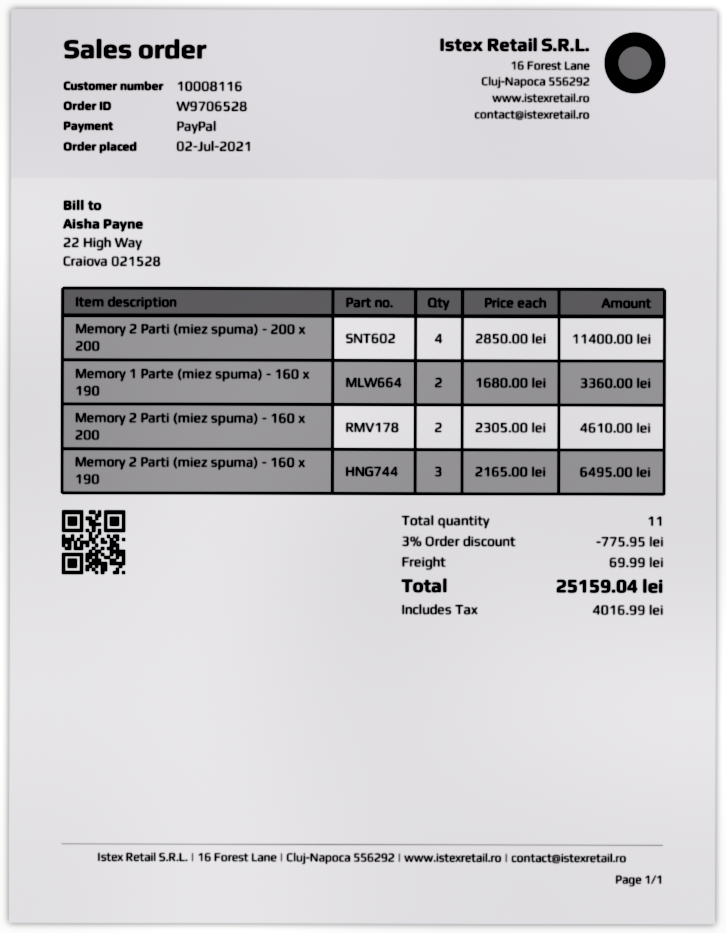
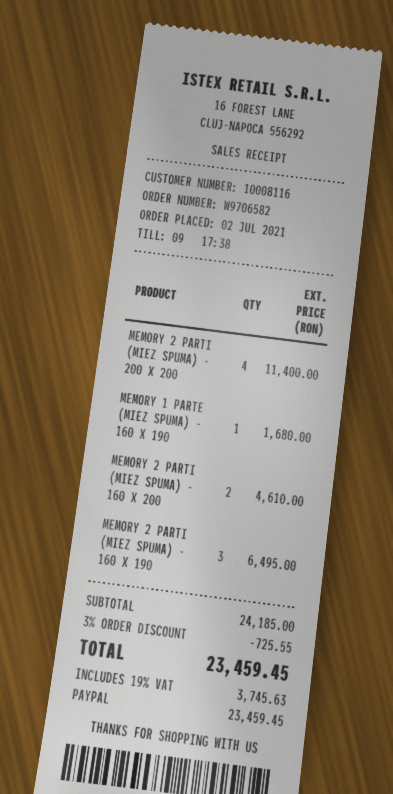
order number: W9706528 -> W9706582
Memory 1 Parte (miez spuma) - 160 x 190: 2 for 3360.00 -> 1 for 1680.00
discount: 3% = 775.95 -> 3% = 725.55
shipping: 69.99 -> none
tax: 4016.99 -> 3745.63
total: 25159.04 -> 23459.45

